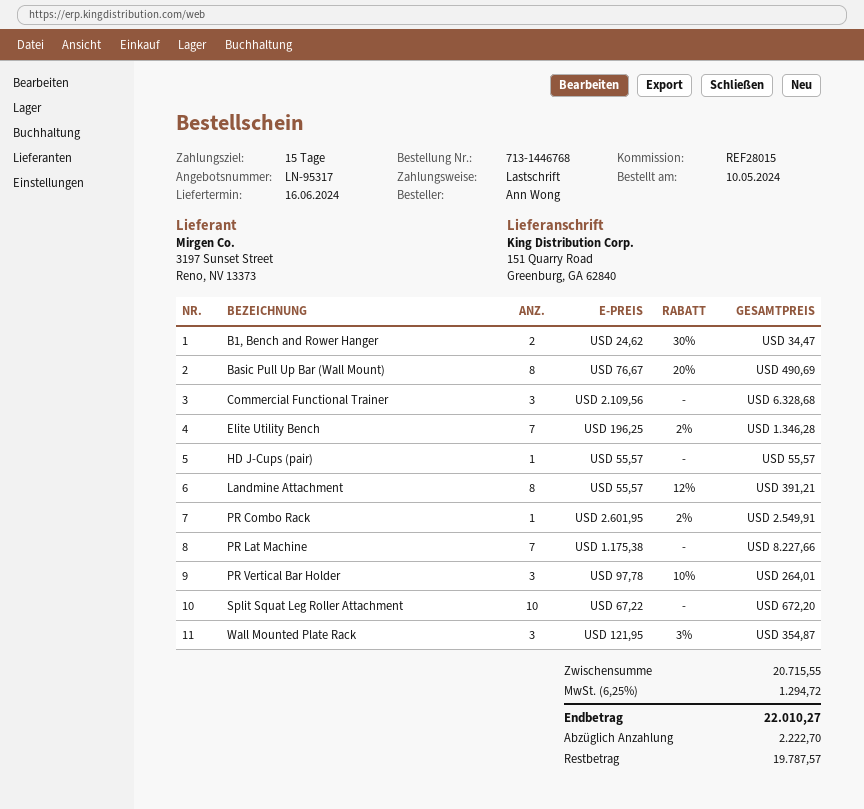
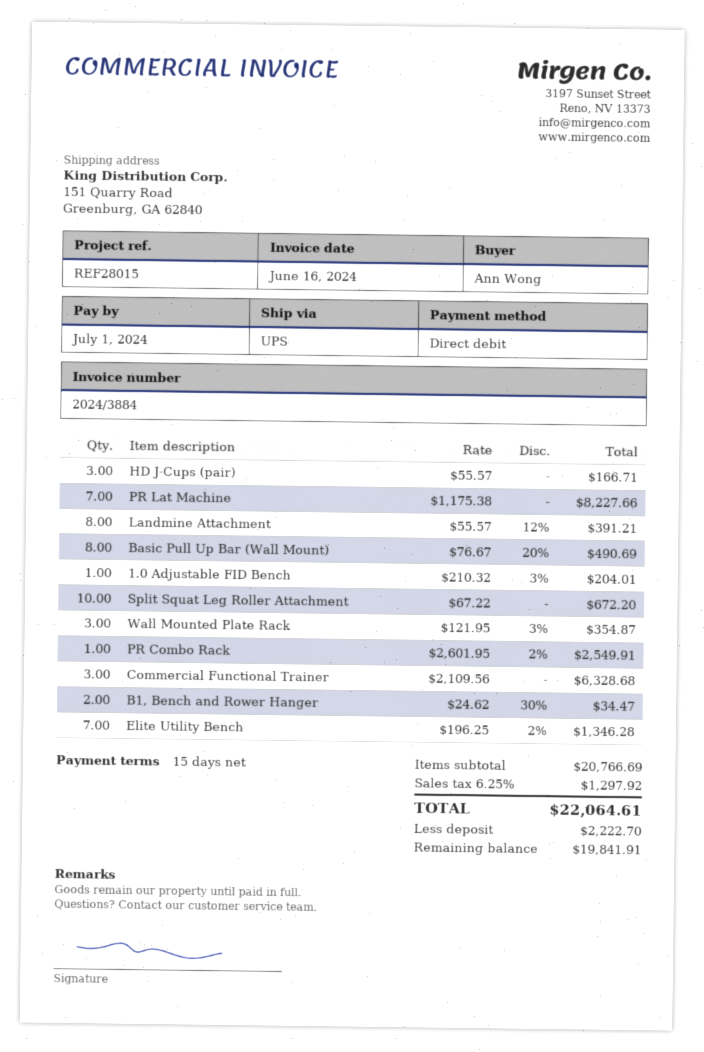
HD J-Cups (pair): 1 x 55.57 = 55.57 -> 3 x 55.57 = 166.71
PR Vertical Bar Holder: 3 x 97.78 - 10% = 264.01 -> none
1.0 Adjustable FID Bench: none -> 1 x 210.32 - 3% = 204.01
subtotal: 20715.55 -> 20766.69
tax: 6.25% = 1294.72 -> 6.25% = 1297.92
total: 22010.27 -> 22064.61
balance: 19787.57 -> 19841.91

